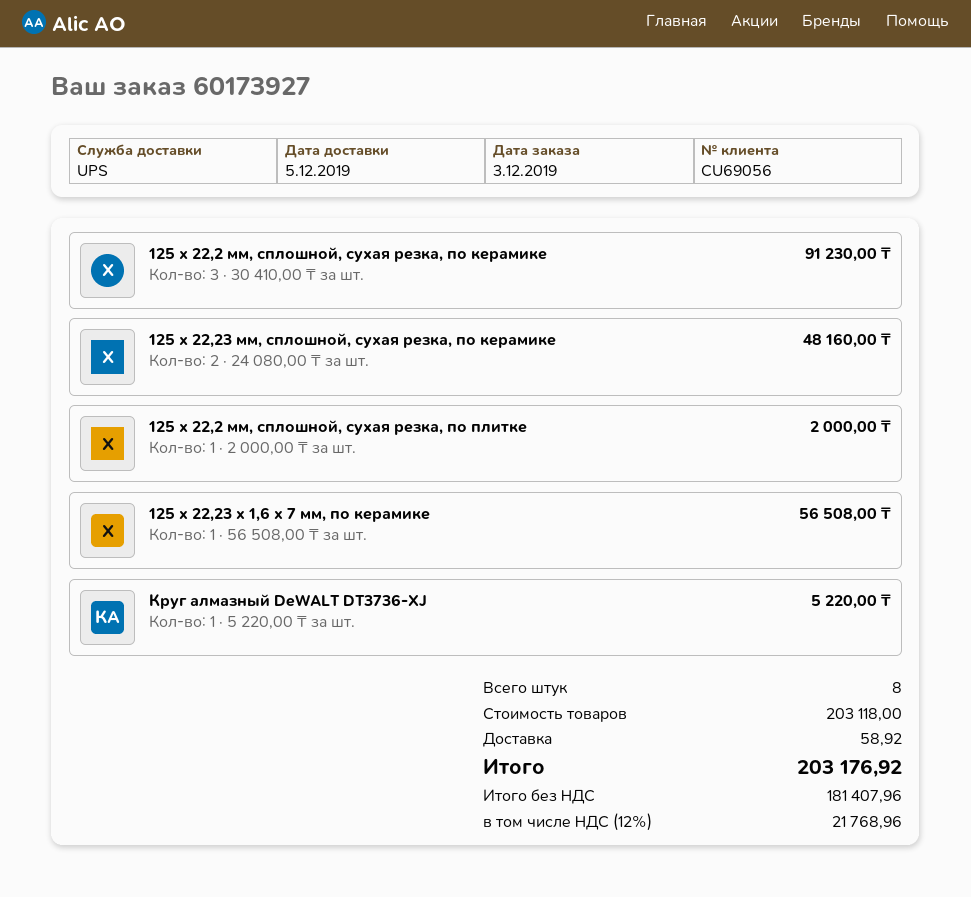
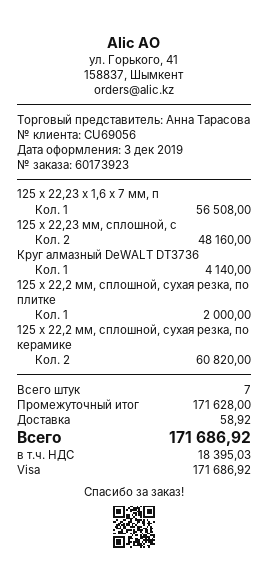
order number: 60173927 -> 60173923
125 х 22,2 мм, сплошной, сухая резка, по керамике: 3 for 91230.00 -> 2 for 60820.00
Круг алмазный DeWALT DT3736-XJ: 1 for 5220.00 -> 1 for 4140.00
total quantity: 8 -> 7
subtotal: 203118.00 -> 171628.00
tax: 21768.96 -> 18395.03
total: 203176.92 -> 171686.92

